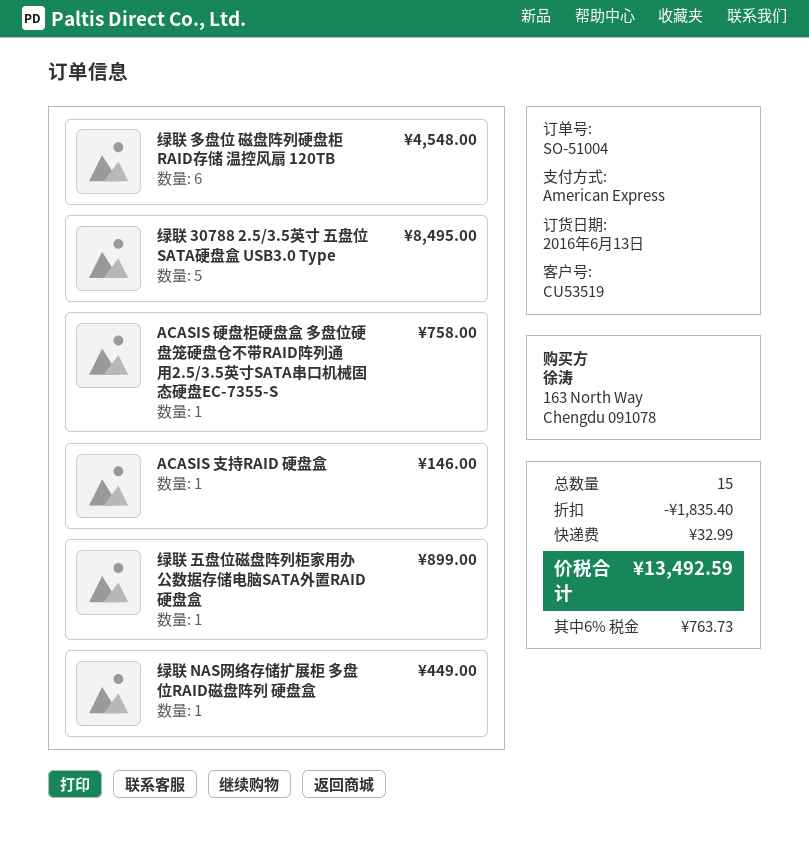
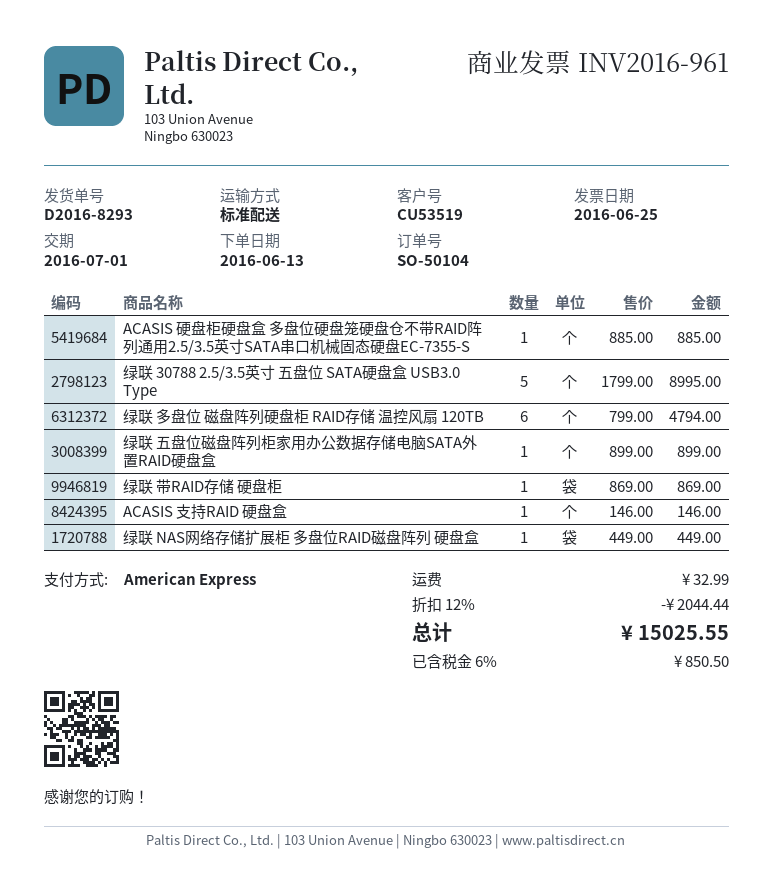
order number: SO-51004 -> SO-50104
绿联 多盘位 磁盘阵列硬盘柜 RAID存储 温控风扇 120TB: 6 for 4548.00 -> 6 for 4794.00
绿联 30788 2.5/3.5英寸 五盘位 SATA硬盘盒 USB3.0 Type: 5 for 8495.00 -> 5 for 8995.00
ACASIS 硬盘柜硬盘盒 多盘位硬盘笼硬盘仓不带RAID阵列通用2.5/3.5英寸SATA串口机械固态硬盘EC-7355-S: 1 for 758.00 -> 1 for 885.00
绿联 带RAID存储 硬盘柜: none -> 1 for 869.00
discount: 1835.40 -> 2044.44
tax: 6% = 763.73 -> 6% = 850.50
total: 13492.59 -> 15025.55

